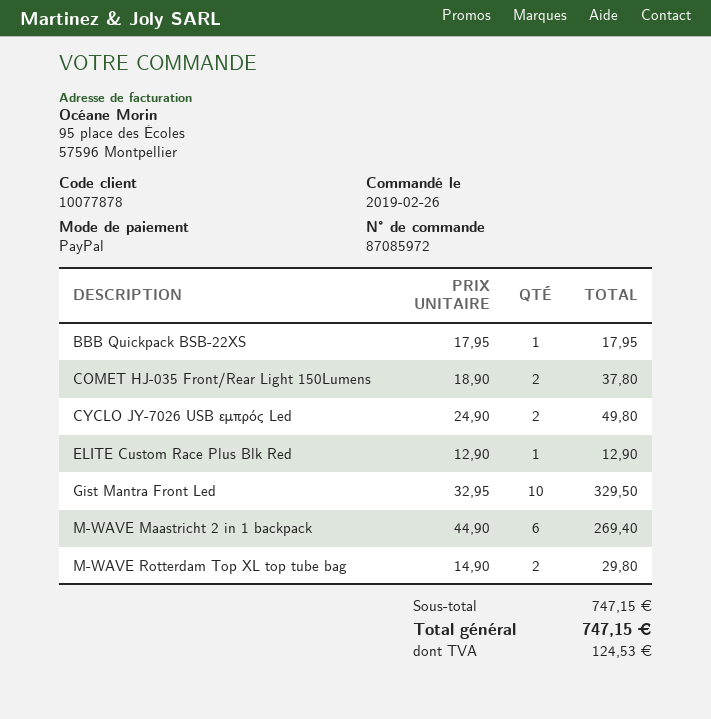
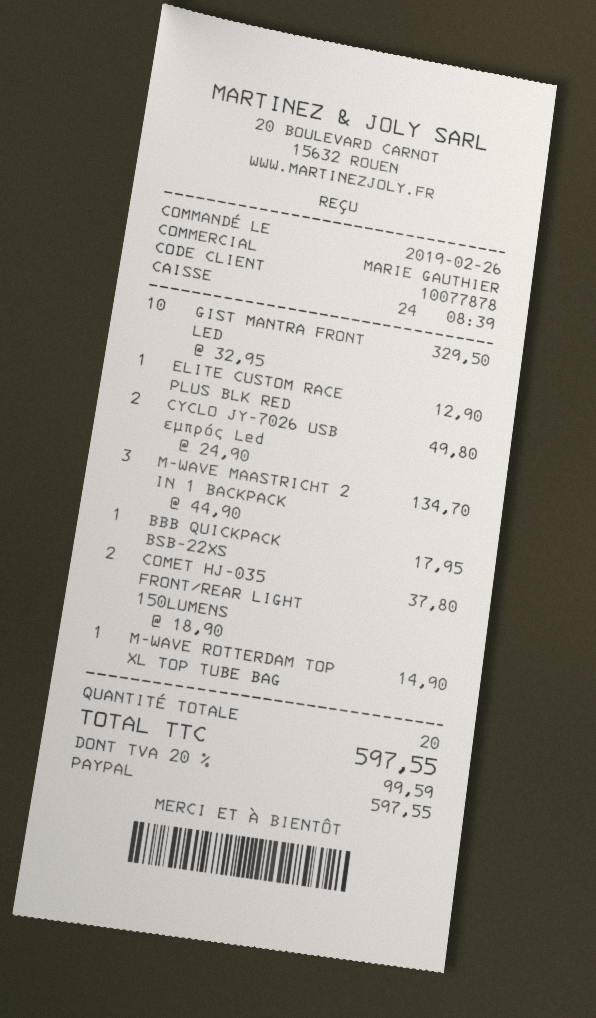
M-WAVE Maastricht 2 in 1 backpack: 6 x 44.90 = 269.40 -> 3 x 44.90 = 134.70
M-WAVE Rotterdam Top XL top tube bag: 2 x 14.90 = 29.80 -> 1 x 14.90 = 14.90
tax: 124.53 -> 99.59
total: 747.15 -> 597.55

